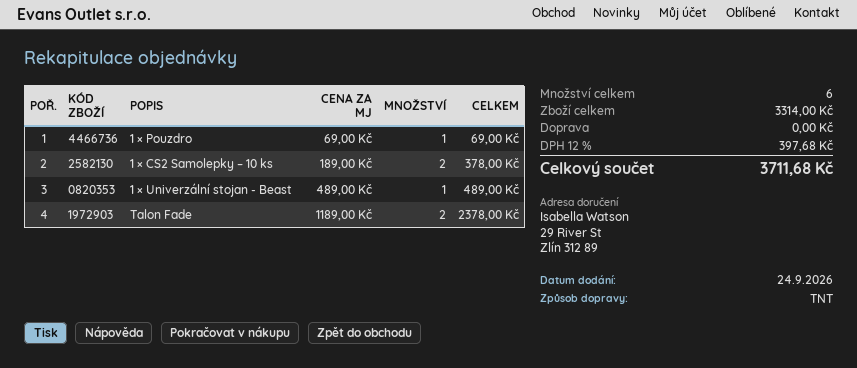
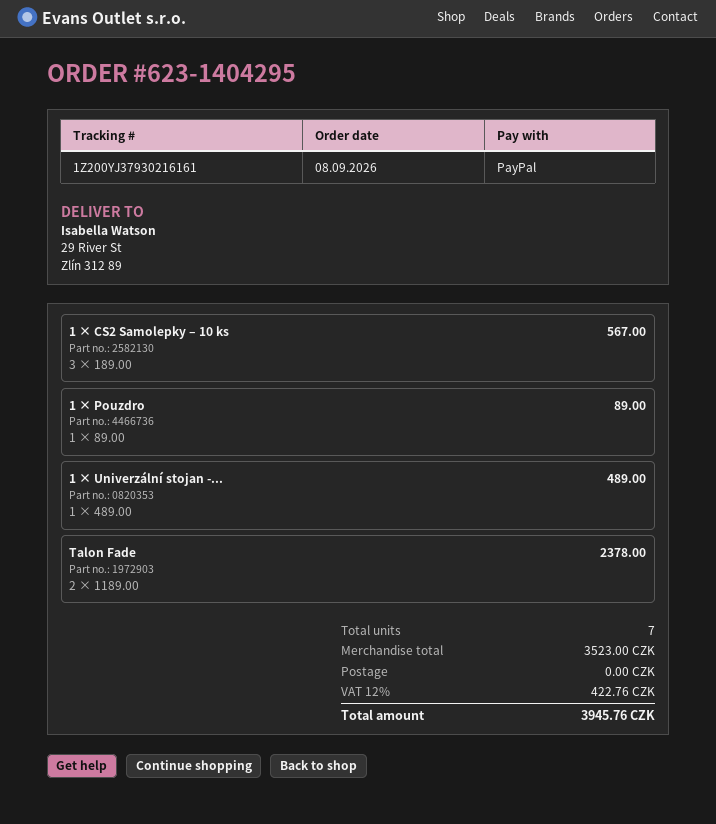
1 × Pouzdro: 1 x 69.00 = 69.00 -> 1 x 89.00 = 89.00
1 × CS2 Samolepky – 10 ks: 2 x 189.00 = 378.00 -> 3 x 189.00 = 567.00
total quantity: 6 -> 7
subtotal: 3314.00 -> 3523.00
tax: 12% = 397.68 -> 12% = 422.76
total: 3711.68 -> 3945.76

